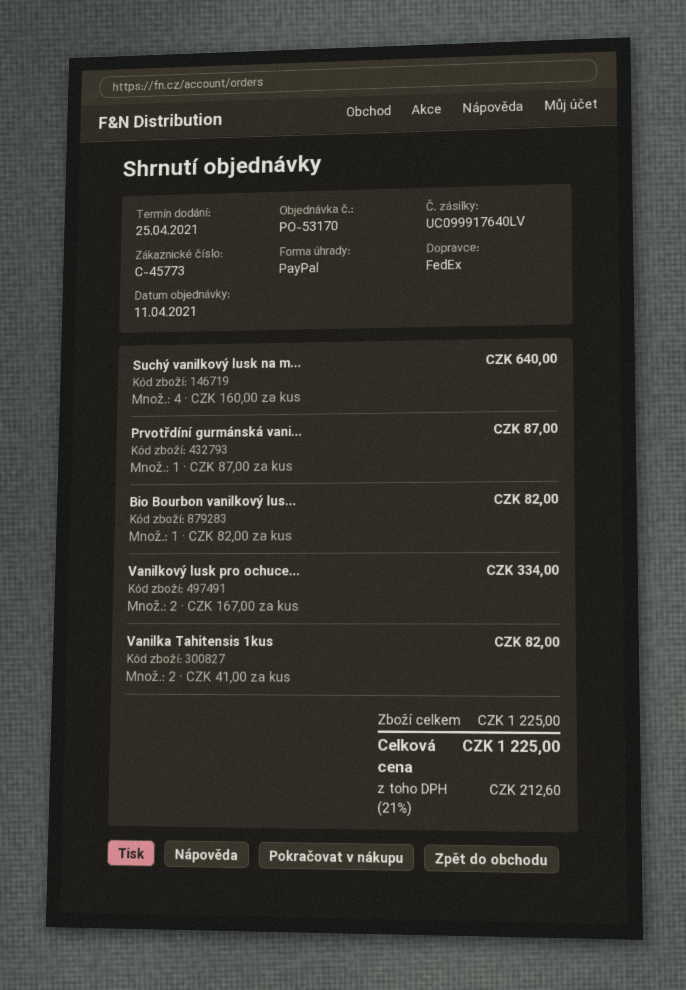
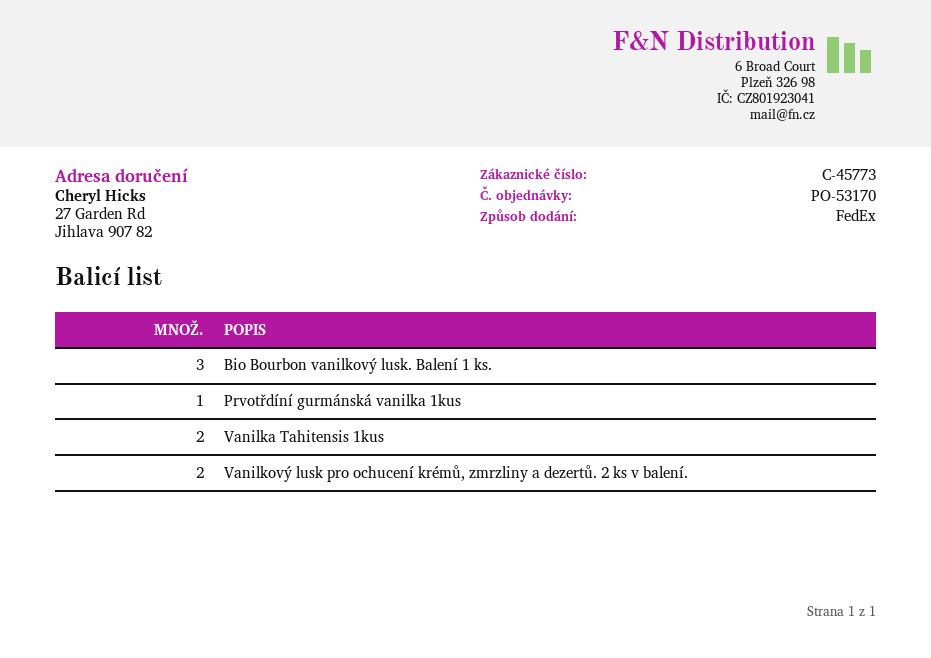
Suchý vanilkový lusk na m...: 4 -> none
Bio Bourbon vanilkový lus...: 1 -> 3

